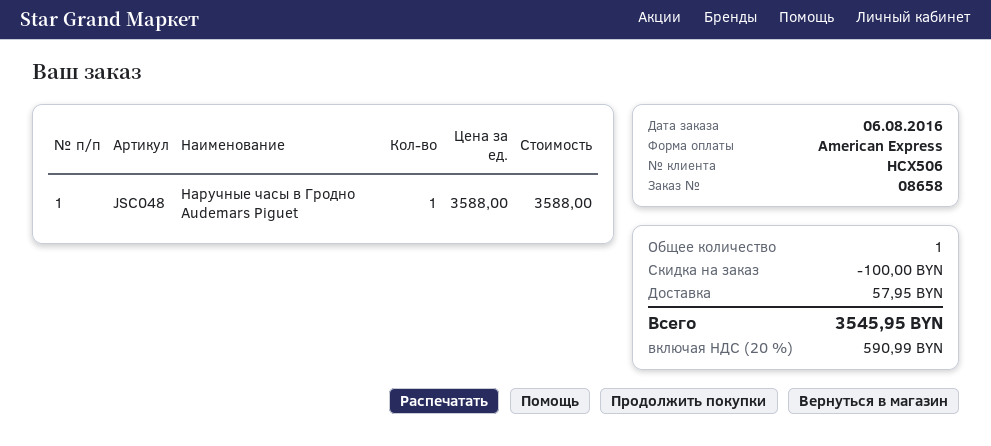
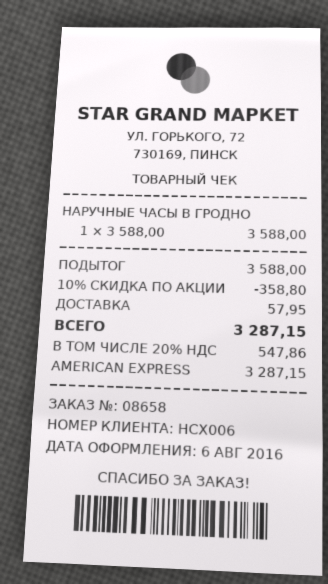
customer number: HCX506 -> HCX006
discount: 100.00 -> 358.80
tax: 20% = 590.99 -> 20% = 547.86
total: 3545.95 -> 3287.15

